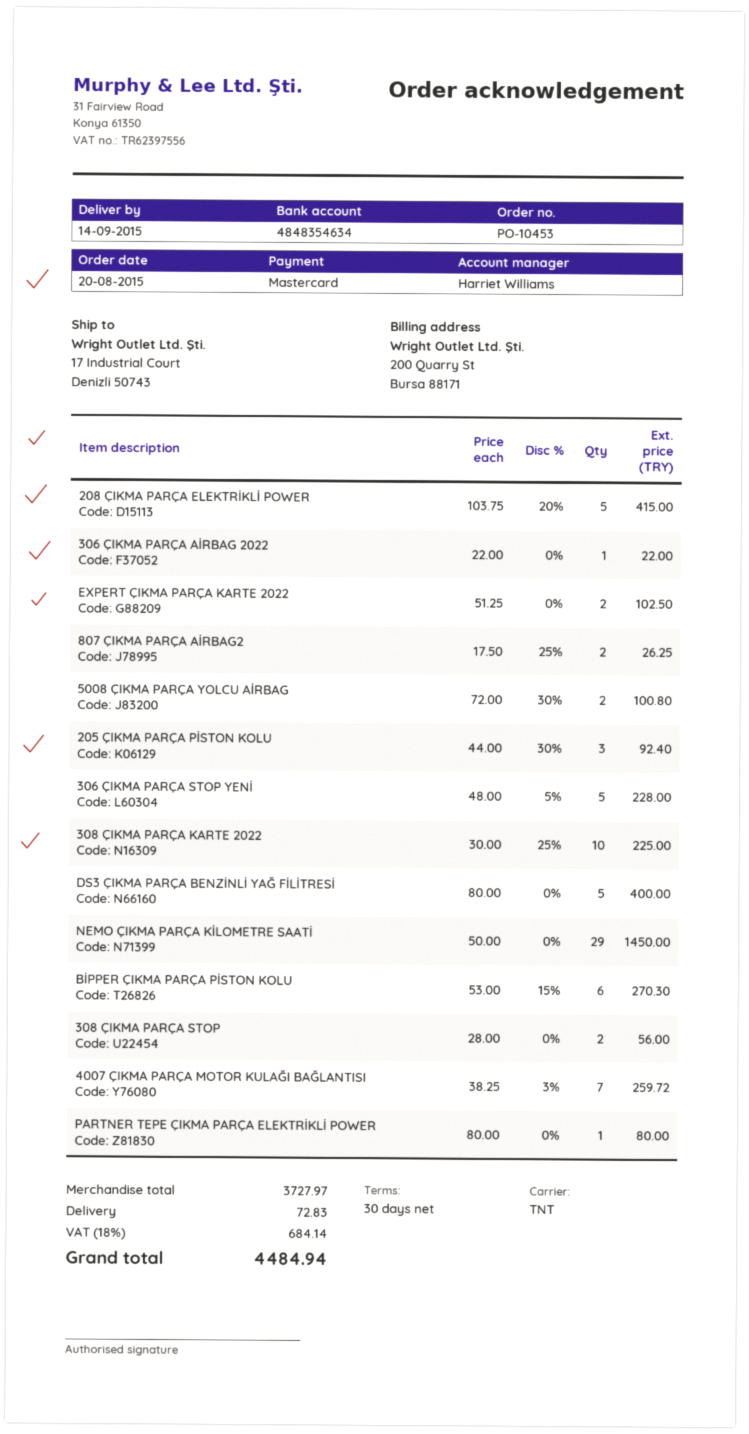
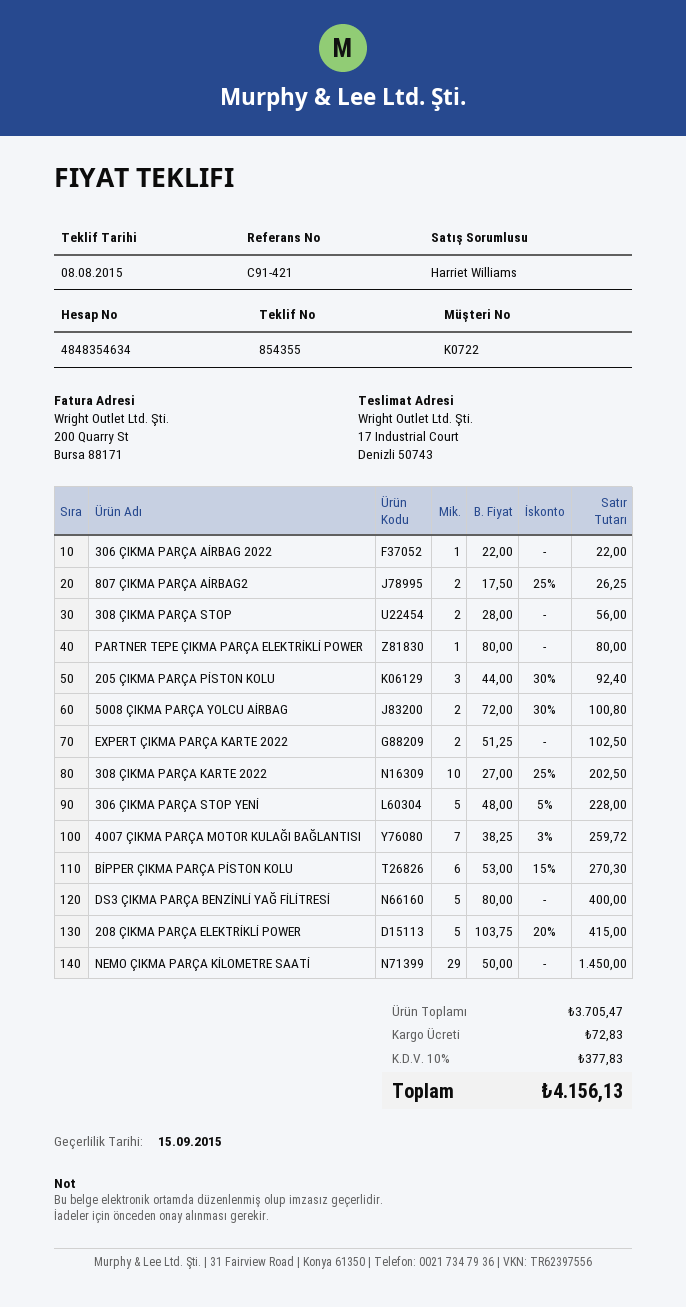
308 ÇIKMA PARÇA KARTE 2022: 10 x 30.00 - 25% = 225.00 -> 10 x 27.00 - 25% = 202.50
subtotal: 3727.97 -> 3705.47
tax: 18% = 684.14 -> 10% = 377.83
total: 4484.94 -> 4156.13

